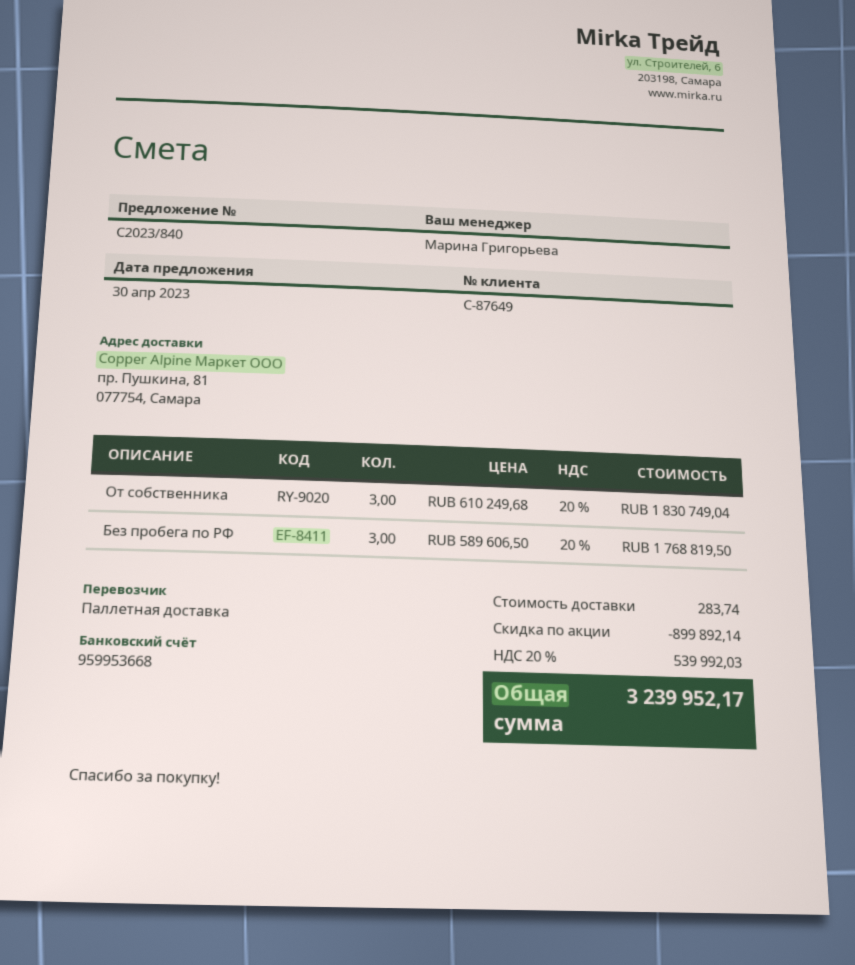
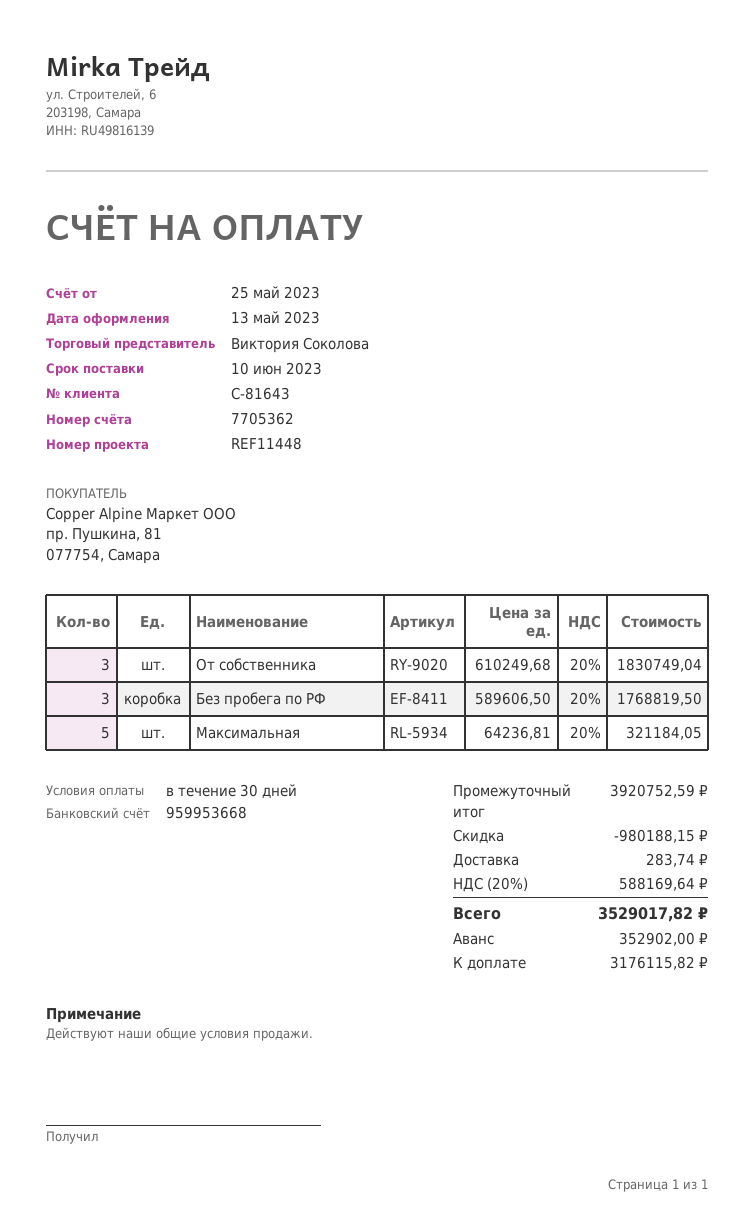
customer number: C-87649 -> C-81643
sales rep: Марина Григорьева -> Виктория Соколова
Максимальная: none -> 5 x 64236.81 = 321184.05
discount: 899892.14 -> 980188.15
tax: 20% = 539992.03 -> 20% = 588169.64
total: 3239952.17 -> 3529017.82

